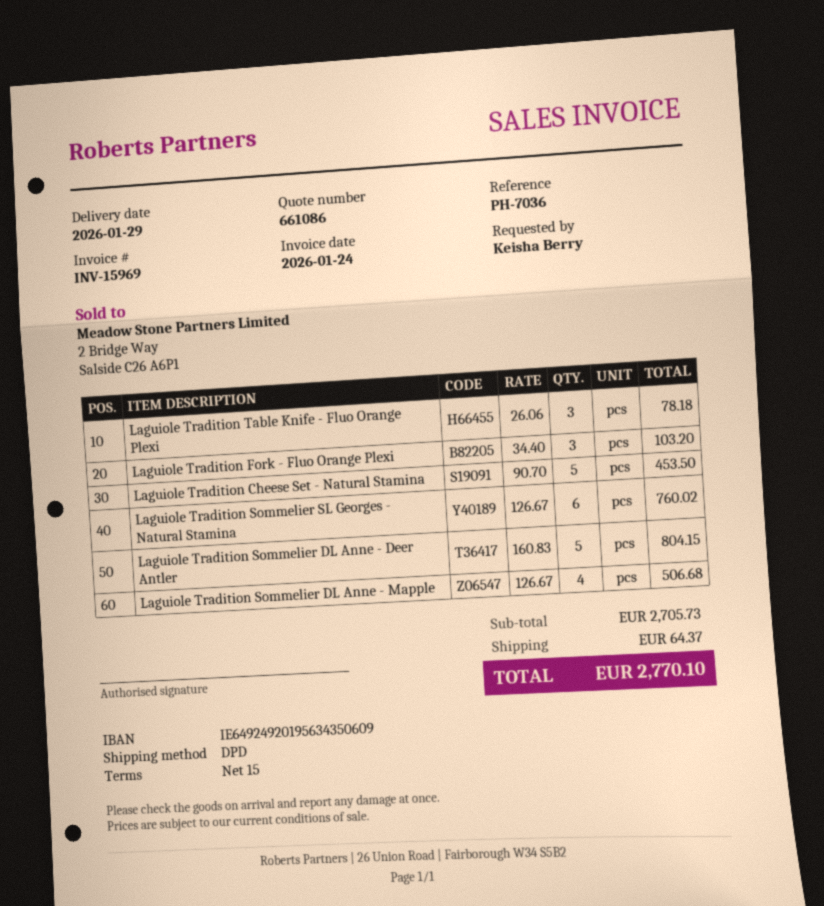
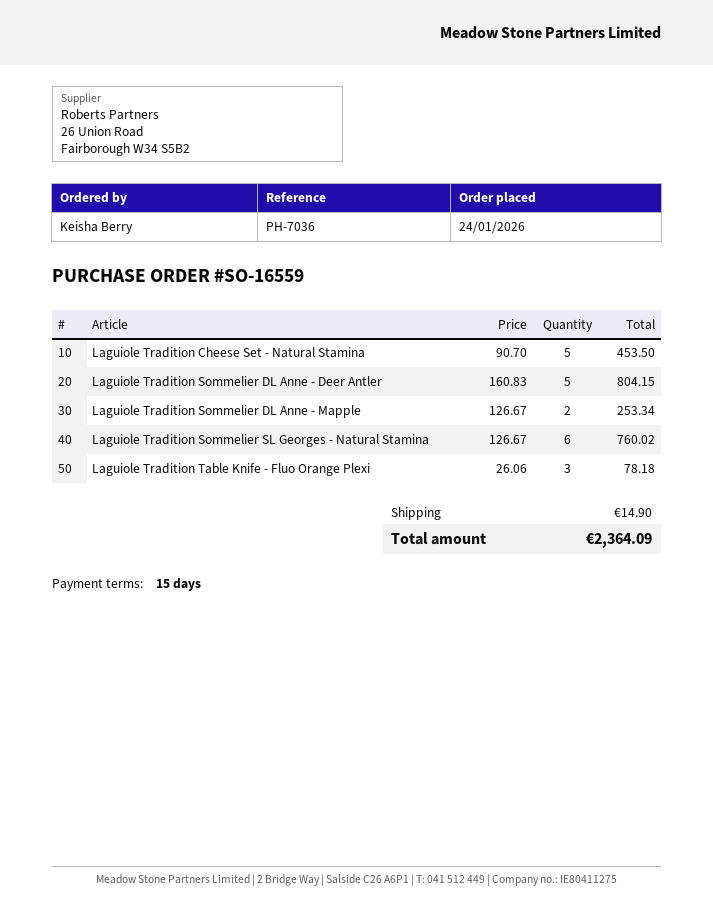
Laguiole Tradition Fork - Fluo Orange Plexi: 3 x 34.40 = 103.20 -> none
Laguiole Tradition Sommelier DL Anne - Mapple: 4 x 126.67 = 506.68 -> 2 x 126.67 = 253.34
shipping: 64.37 -> 14.90
total: 2770.10 -> 2364.09

